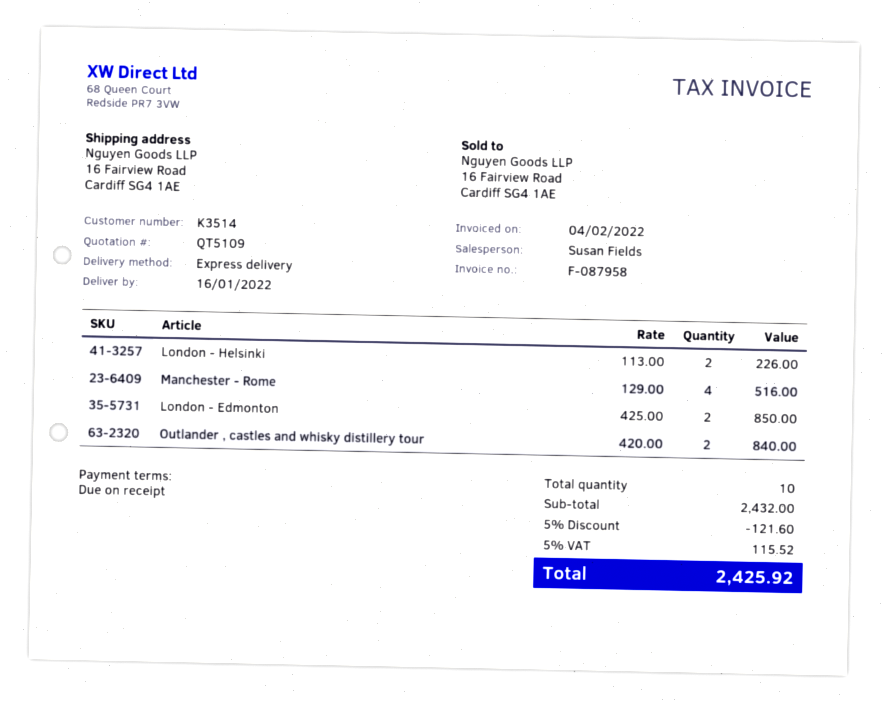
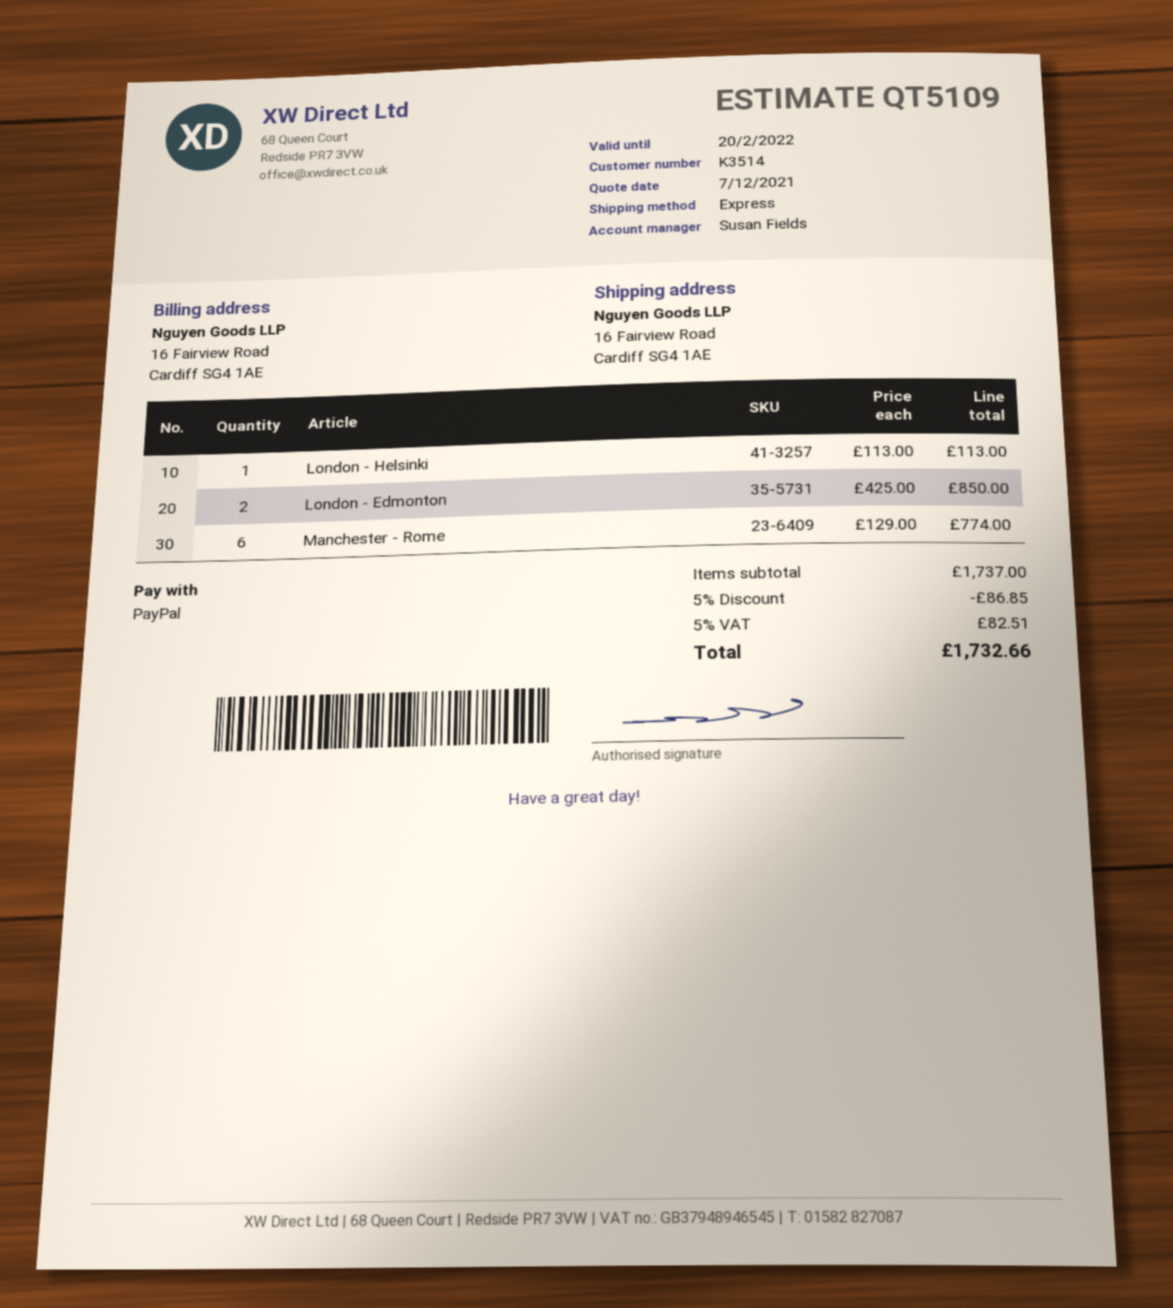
London - Helsinki: 2 x 113.00 = 226.00 -> 1 x 113.00 = 113.00
Manchester - Rome: 4 x 129.00 = 516.00 -> 6 x 129.00 = 774.00
Outlander , castles and whisky distillery tour: 2 x 420.00 = 840.00 -> none
subtotal: 2432.00 -> 1737.00
discount: 5% = 121.60 -> 5% = 86.85
tax: 5% = 115.52 -> 5% = 82.51
total: 2425.92 -> 1732.66

